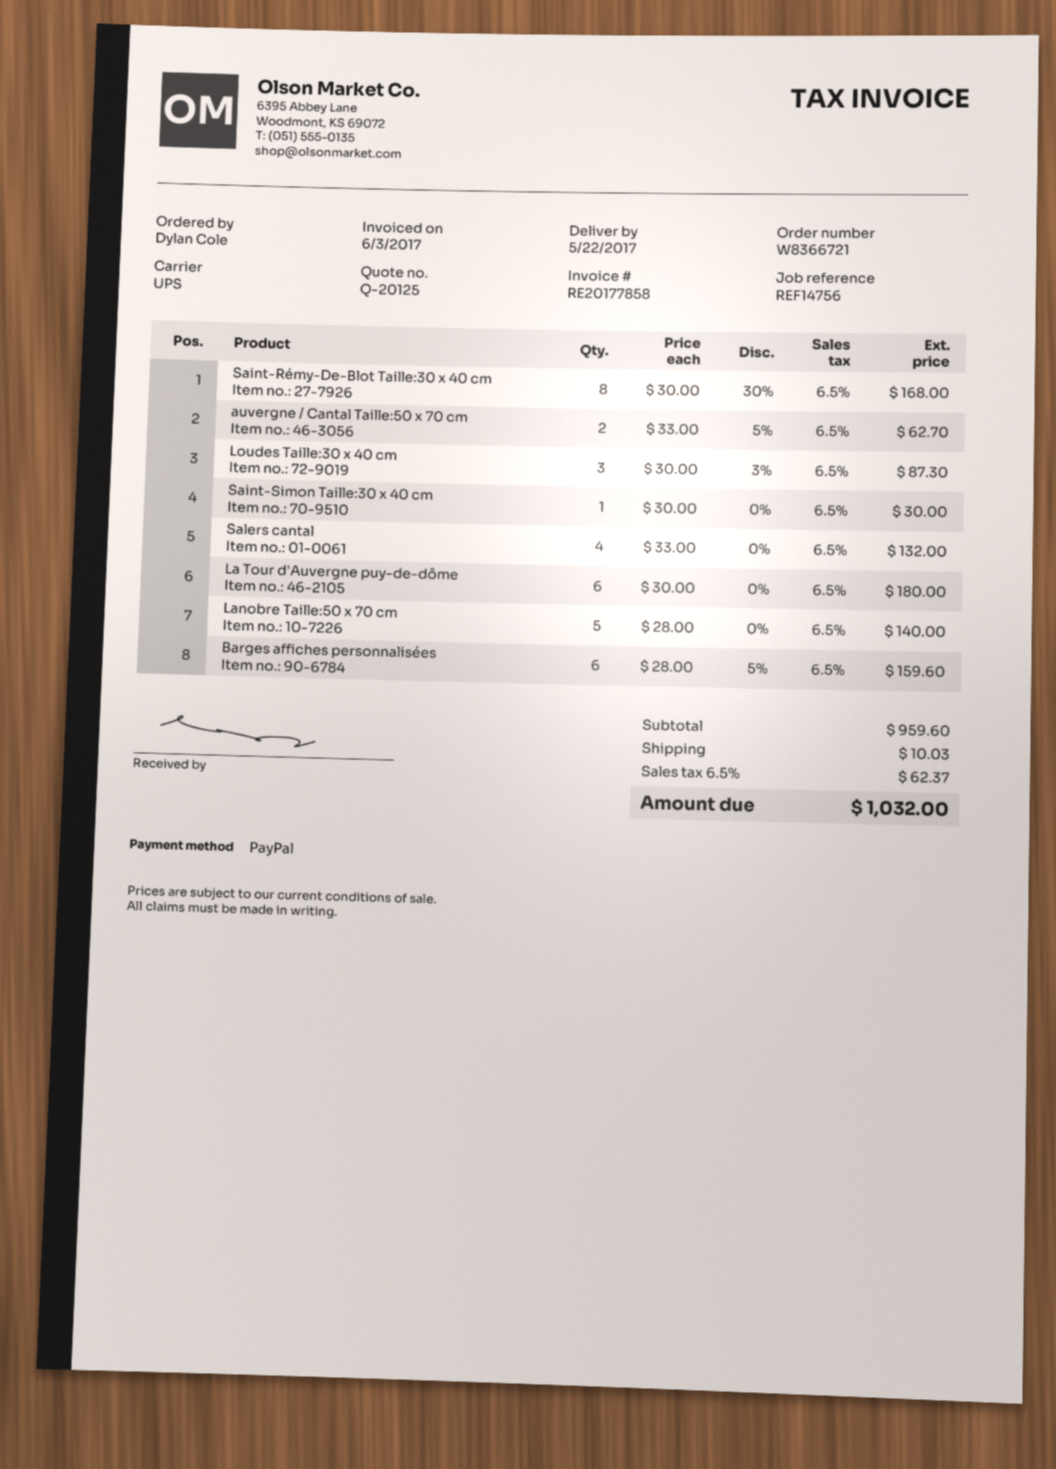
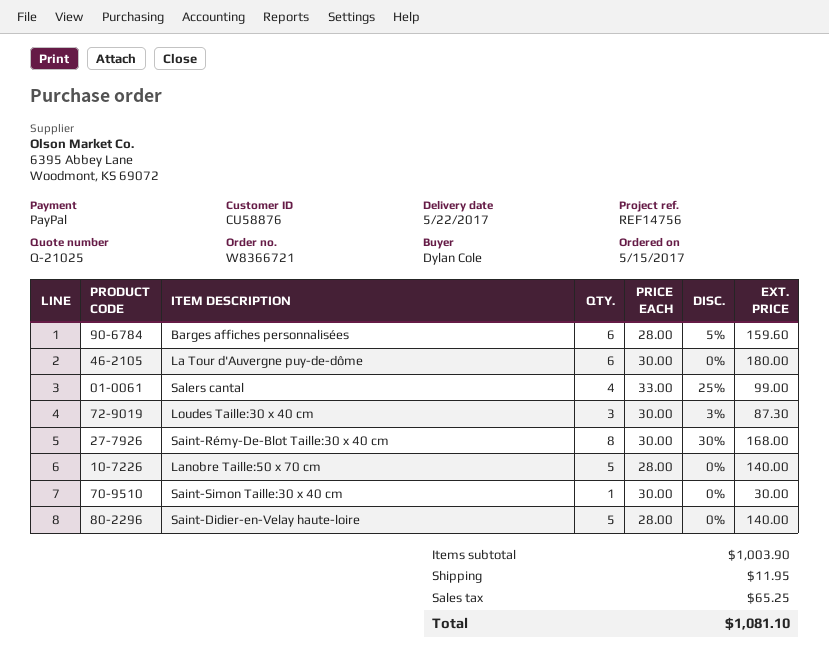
quote number: Q-20125 -> Q-21025
auvergne / Cantal Taille:50 x 70 cm: 2 x 33.00 - 5% = 62.70 -> none
Salers cantal: 4 x 33.00 = 132.00 -> 4 x 33.00 - 25% = 99.00
Saint-Didier-en-Velay haute-loire: none -> 5 x 28.00 = 140.00
subtotal: 959.60 -> 1003.90
shipping: 10.03 -> 11.95
tax: 62.37 -> 65.25
total: 1032.00 -> 1081.10

